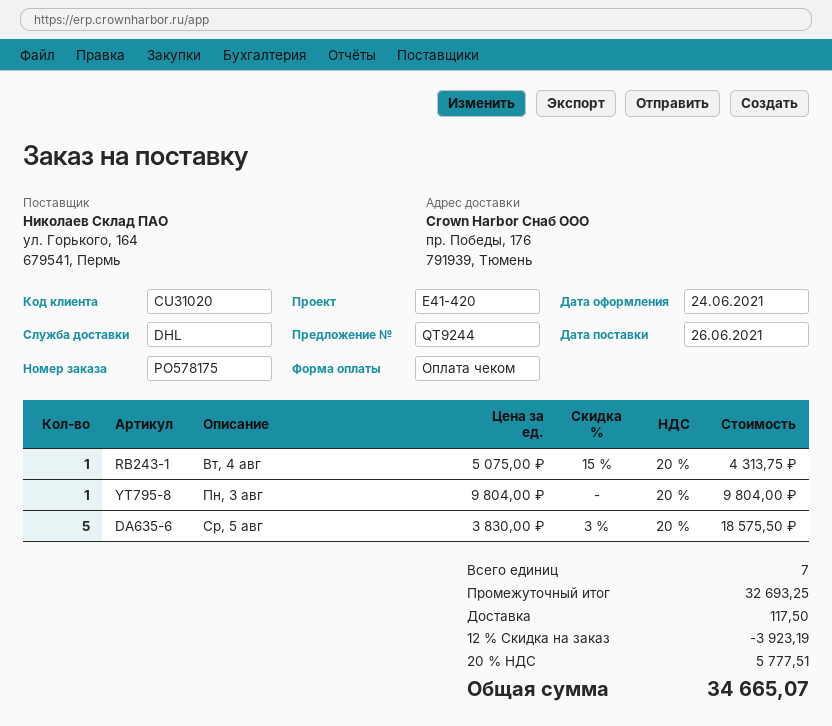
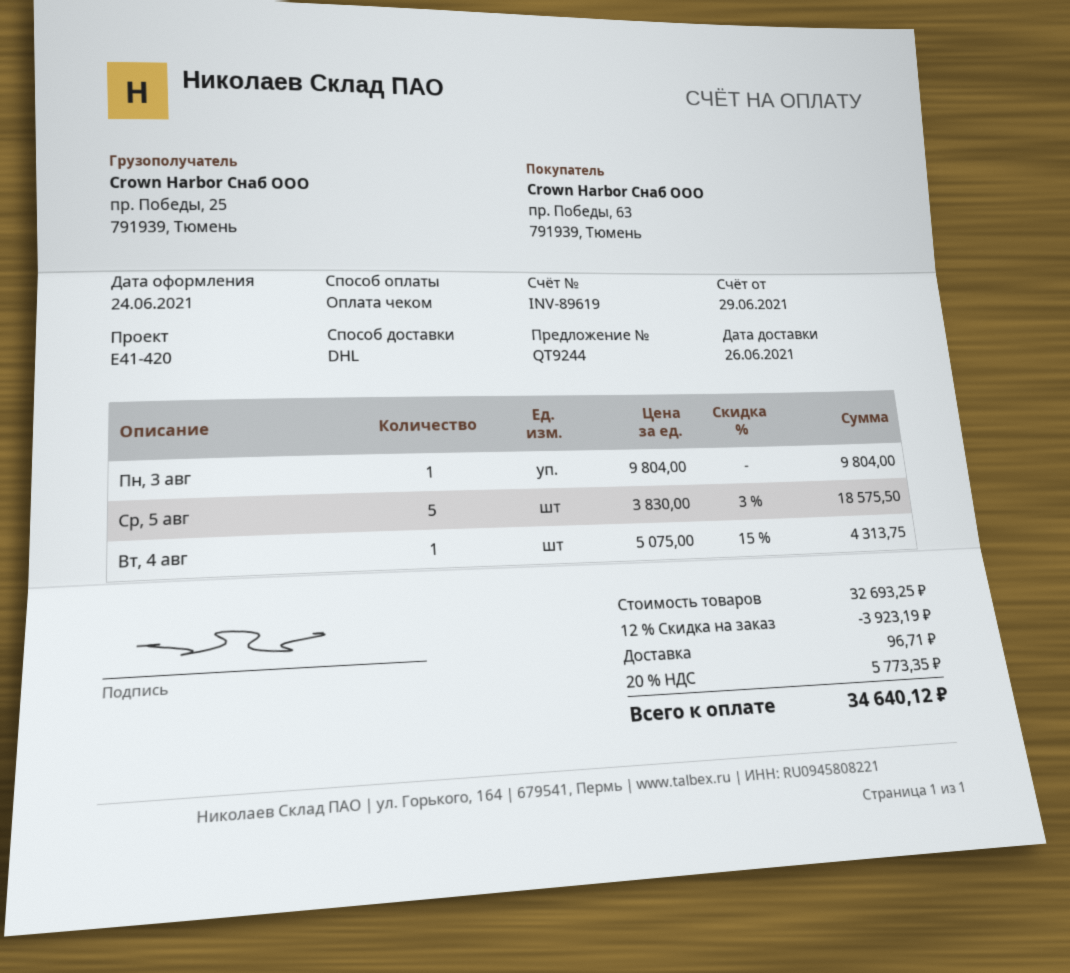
ship to: пр. Победы, 176, 791939, Тюмень -> пр. Победы, 25, 791939, Тюмень
shipping: 117.50 -> 96.71
tax: 20% = 5777.51 -> 20% = 5773.35
total: 34665.07 -> 34640.12

